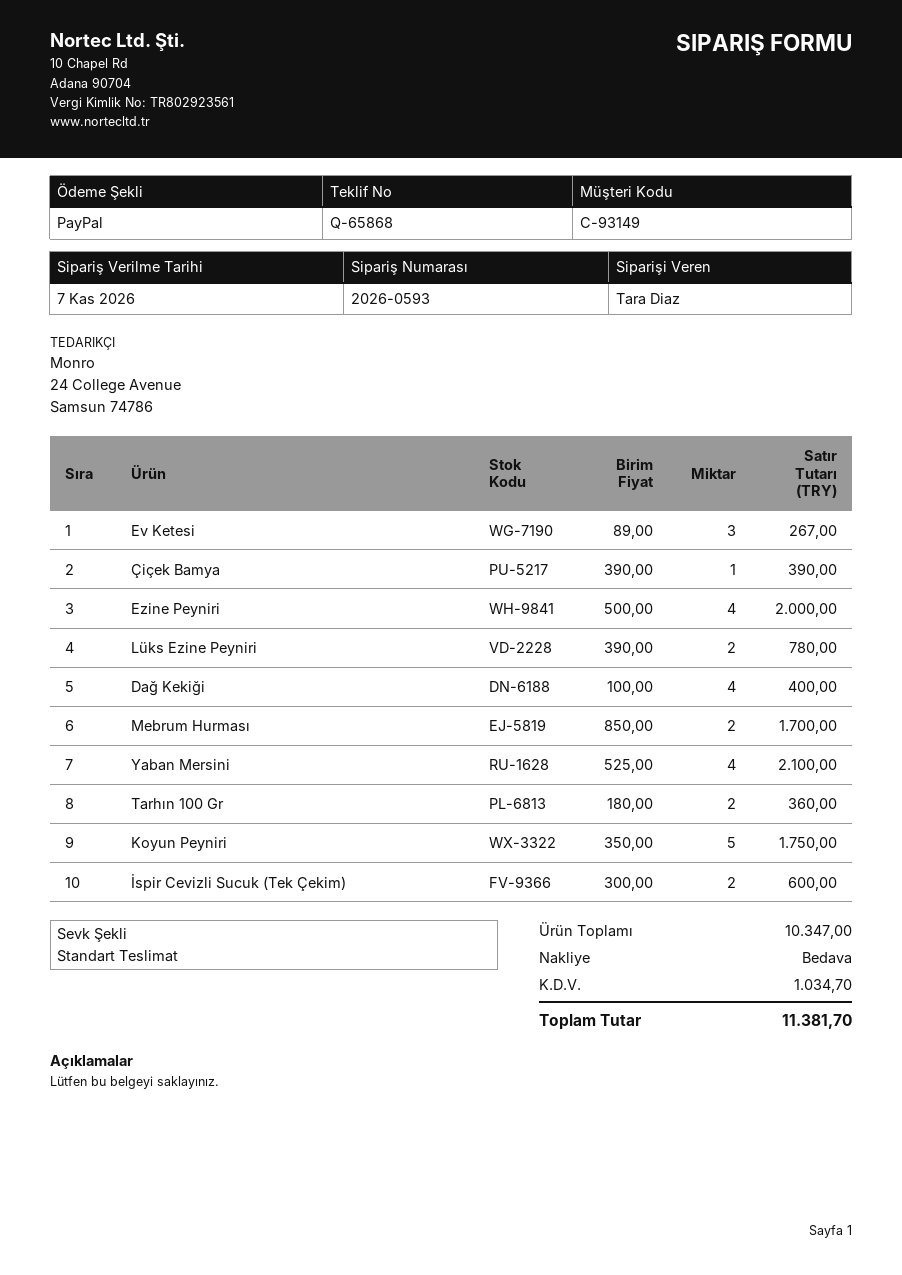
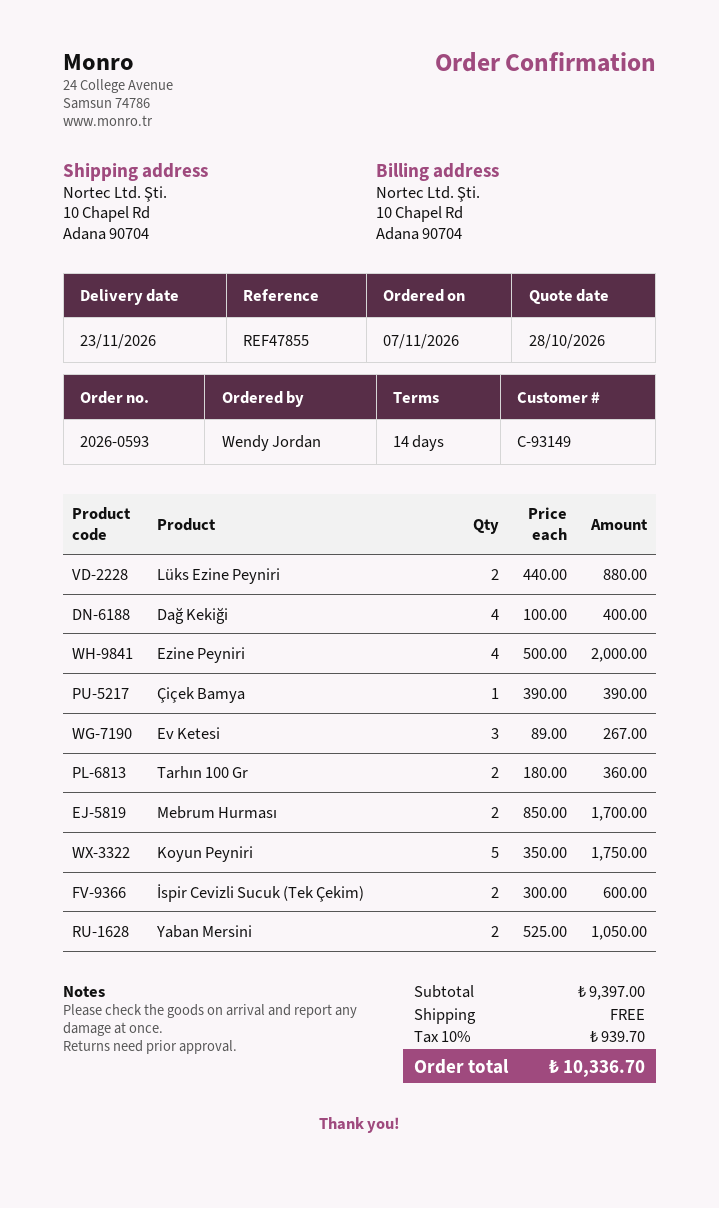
ordered by: Tara Diaz -> Wendy Jordan
Lüks Ezine Peyniri: 2 x 390.00 = 780.00 -> 2 x 440.00 = 880.00
Yaban Mersini: 4 x 525.00 = 2100.00 -> 2 x 525.00 = 1050.00
subtotal: 10347.00 -> 9397.00
tax: 1034.70 -> 939.70
total: 11381.70 -> 10336.70

